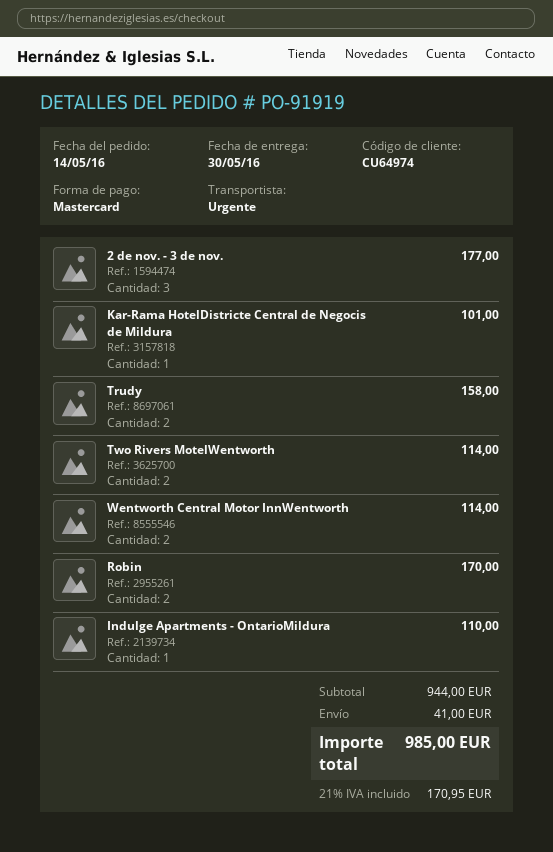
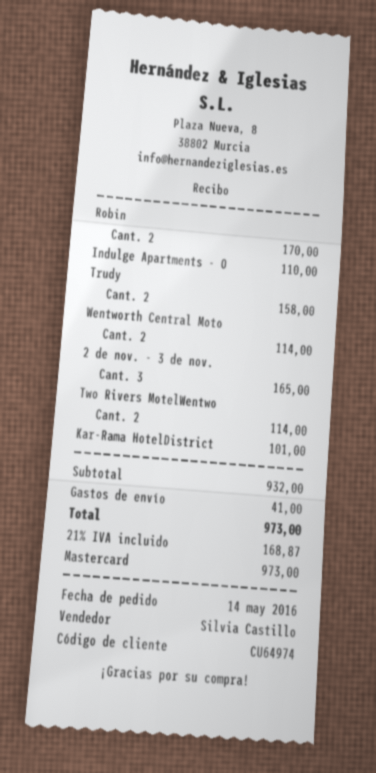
2 de nov. - 3 de nov.: 3 for 177.00 -> 3 for 165.00
subtotal: 944.00 -> 932.00
tax: 21% = 170.95 -> 21% = 168.87
total: 985.00 -> 973.00

